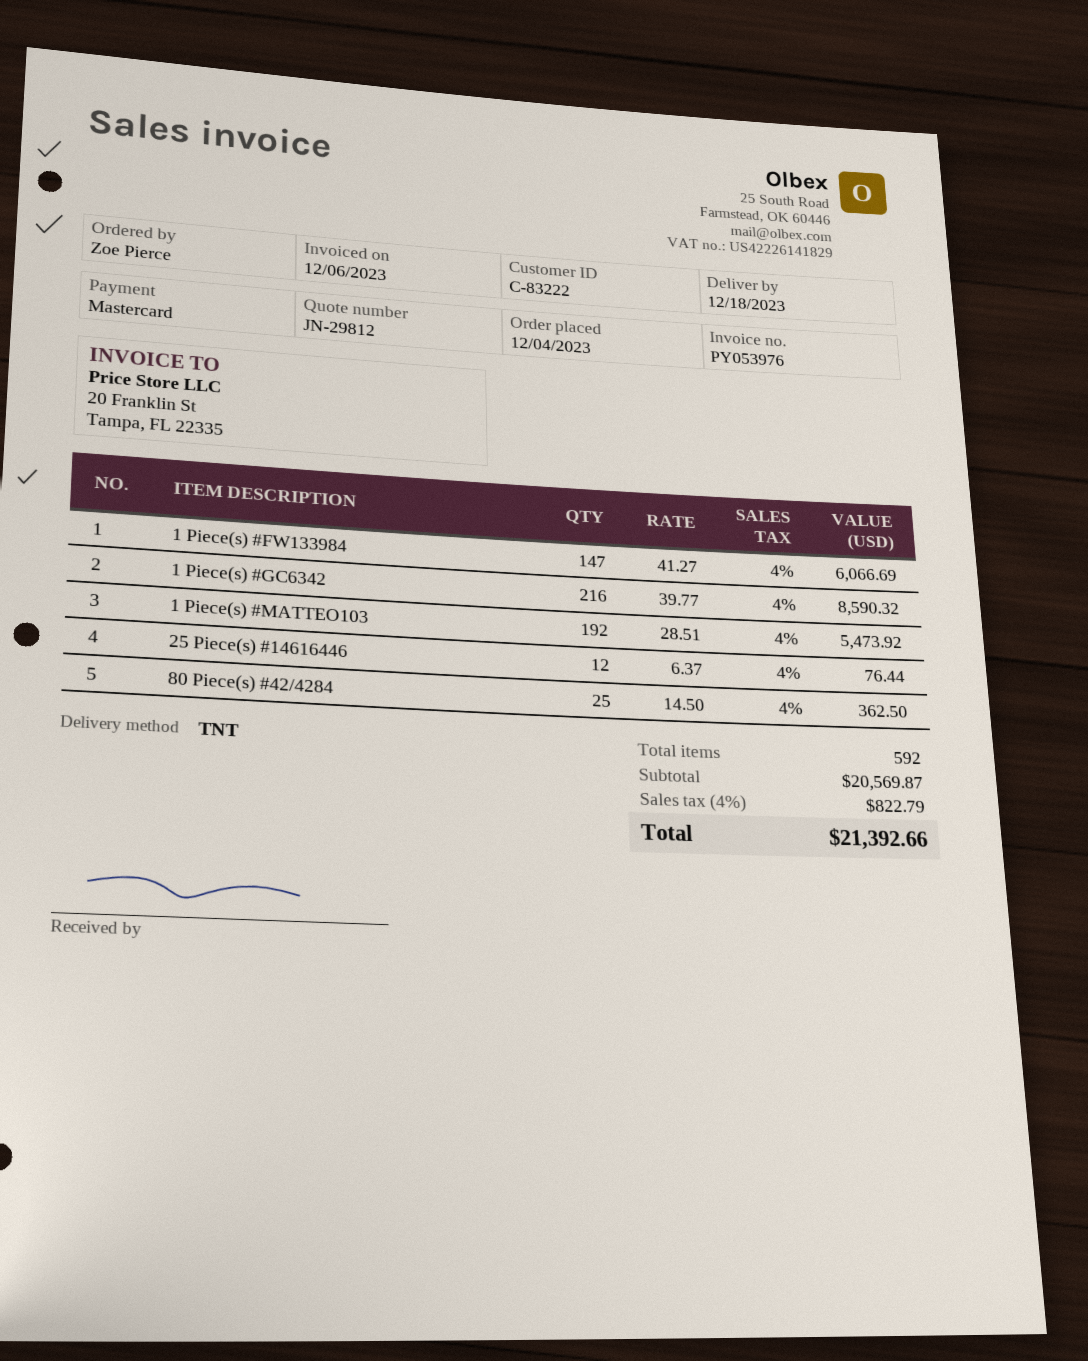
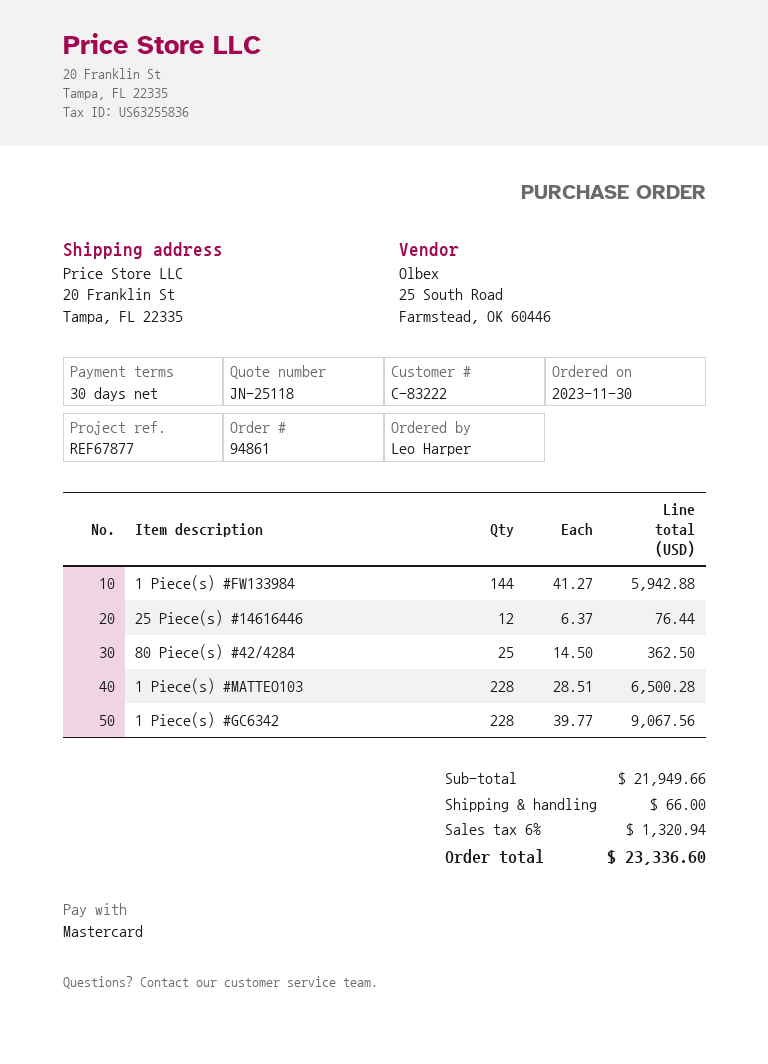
quote number: JN-29812 -> JN-25118
order date: 2023-12-04 -> 2023-11-30
ordered by: Zoe Pierce -> Leo Harper
1 Piece(s) #FW133984: 147 x 41.27 = 6066.69 -> 144 x 41.27 = 5942.88
1 Piece(s) #GC6342: 216 x 39.77 = 8590.32 -> 228 x 39.77 = 9067.56
1 Piece(s) #MATTEO103: 192 x 28.51 = 5473.92 -> 228 x 28.51 = 6500.28
subtotal: 20569.87 -> 21949.66
shipping: none -> 66.00
tax: 4% = 822.79 -> 6% = 1320.94
total: 21392.66 -> 23336.60

